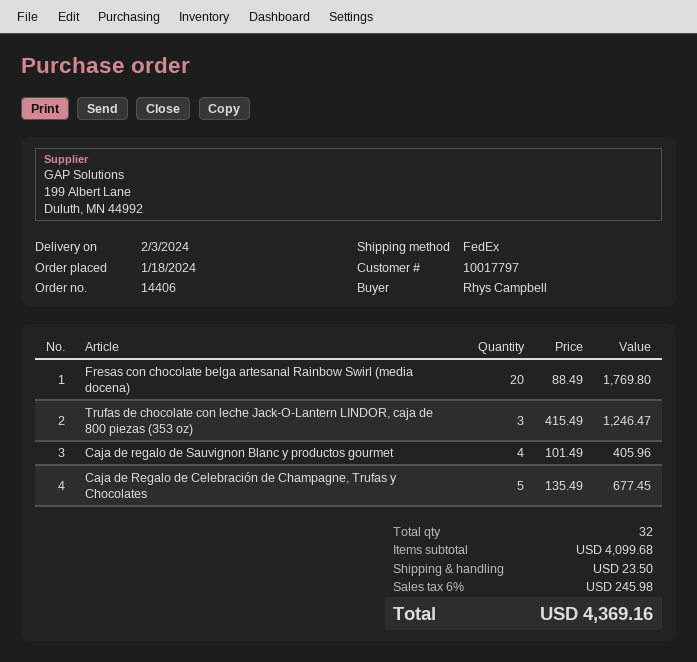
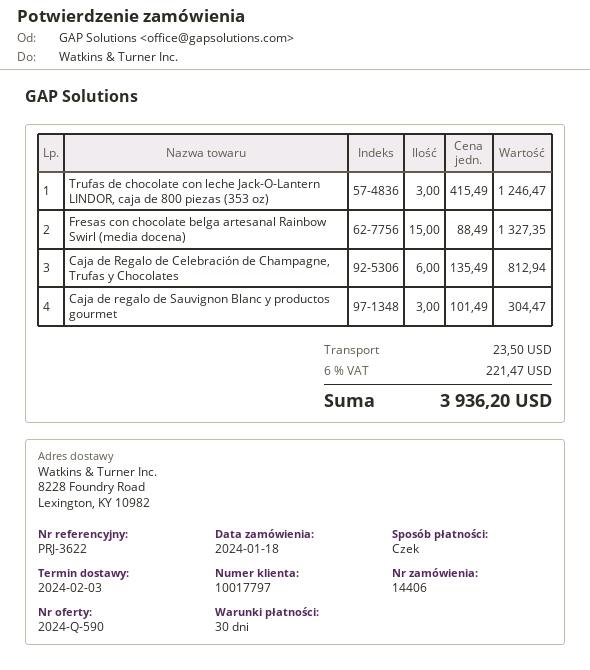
Fresas con chocolate belga artesanal Rainbow Swirl (media docena): 20 x 88.49 = 1769.80 -> 15 x 88.49 = 1327.35
Caja de regalo de Sauvignon Blanc y productos gourmet: 4 x 101.49 = 405.96 -> 3 x 101.49 = 304.47
Caja de Regalo de Celebración de Champagne, Trufas y Chocolates: 5 x 135.49 = 677.45 -> 6 x 135.49 = 812.94
tax: 6% = 245.98 -> 6% = 221.47
total: 4369.16 -> 3936.20

